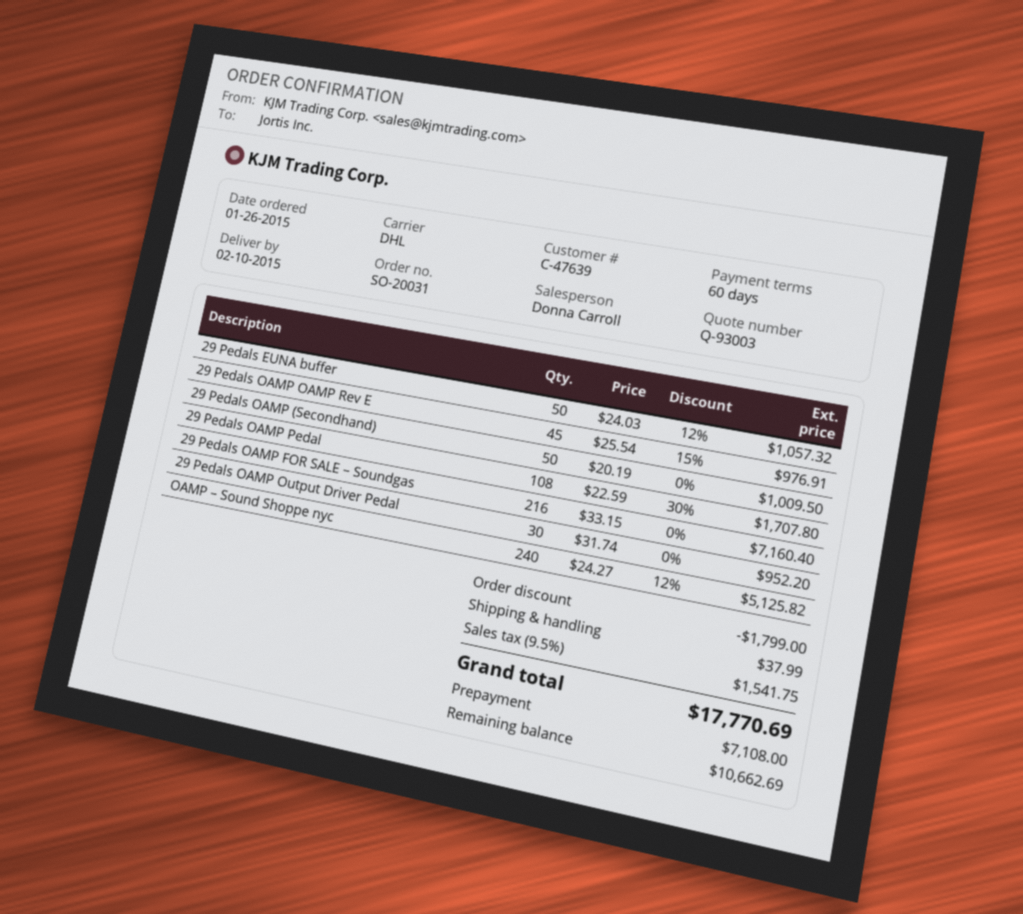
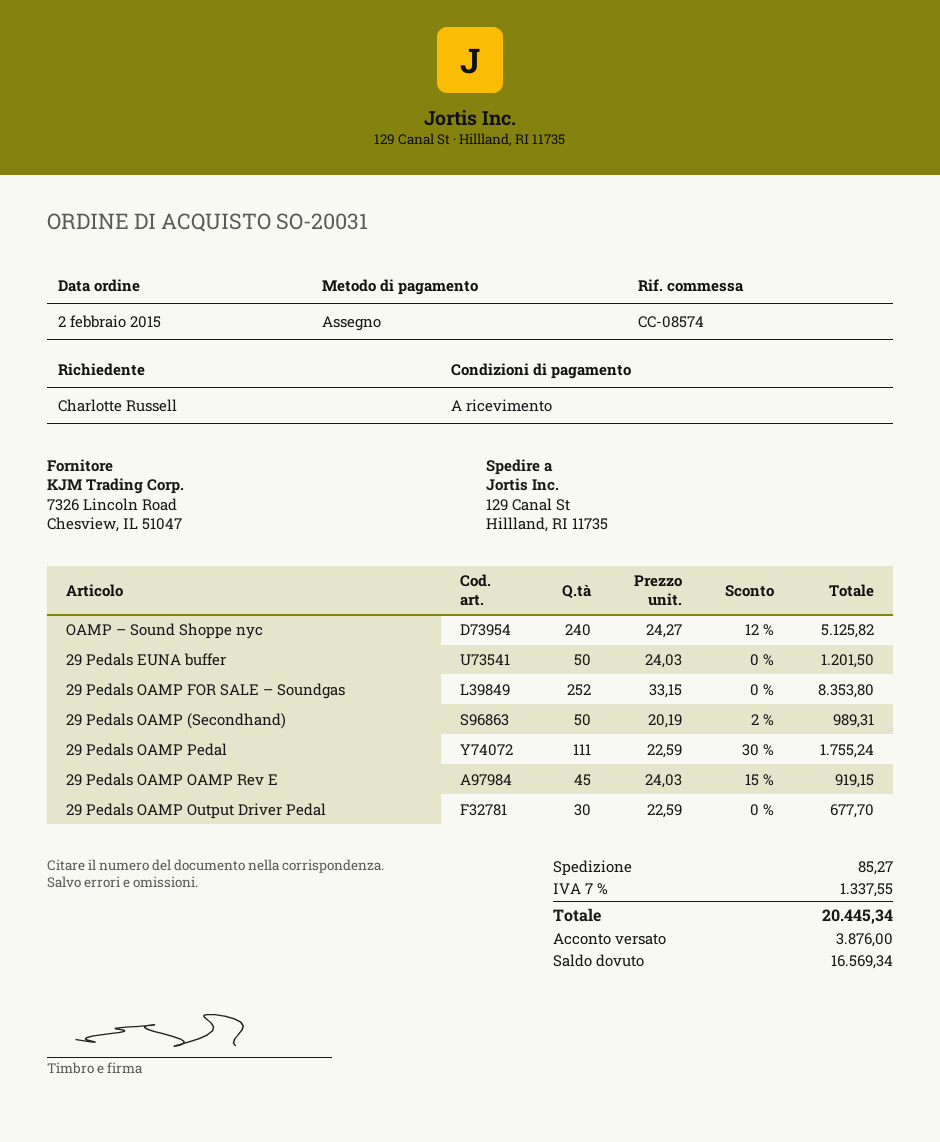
order date: 2015-01-26 -> 2015-02-02
payment terms: 60 days -> on receipt
29 Pedals EUNA buffer: 50 x 24.03 - 12% = 1057.32 -> 50 x 24.03 = 1201.50
29 Pedals OAMP OAMP Rev E: 45 x 25.54 - 15% = 976.91 -> 45 x 24.03 - 15% = 919.15
29 Pedals OAMP (Secondhand): 50 x 20.19 = 1009.50 -> 50 x 20.19 - 2% = 989.31
29 Pedals OAMP Pedal: 108 x 22.59 - 30% = 1707.80 -> 111 x 22.59 - 30% = 1755.24
29 Pedals OAMP FOR SALE – Soundgas: 216 x 33.15 = 7160.40 -> 252 x 33.15 = 8353.80
29 Pedals OAMP Output Driver Pedal: 30 x 31.74 = 952.20 -> 30 x 22.59 = 677.70
discount: 1799.00 -> none
shipping: 37.99 -> 85.27
tax: 9.5% = 1541.75 -> 7% = 1337.55
total: 17770.69 -> 20445.34
deposit: 7108.00 -> 3876.00
balance: 10662.69 -> 16569.34

